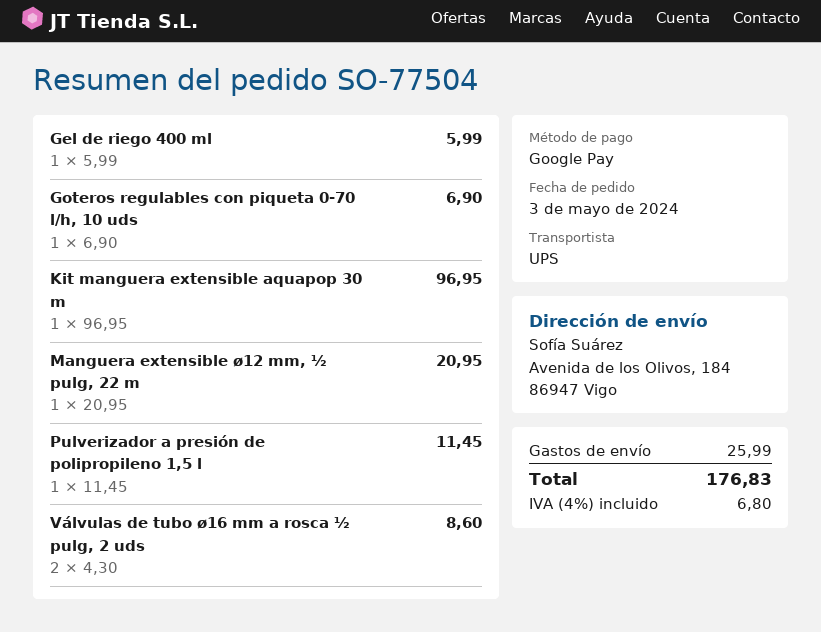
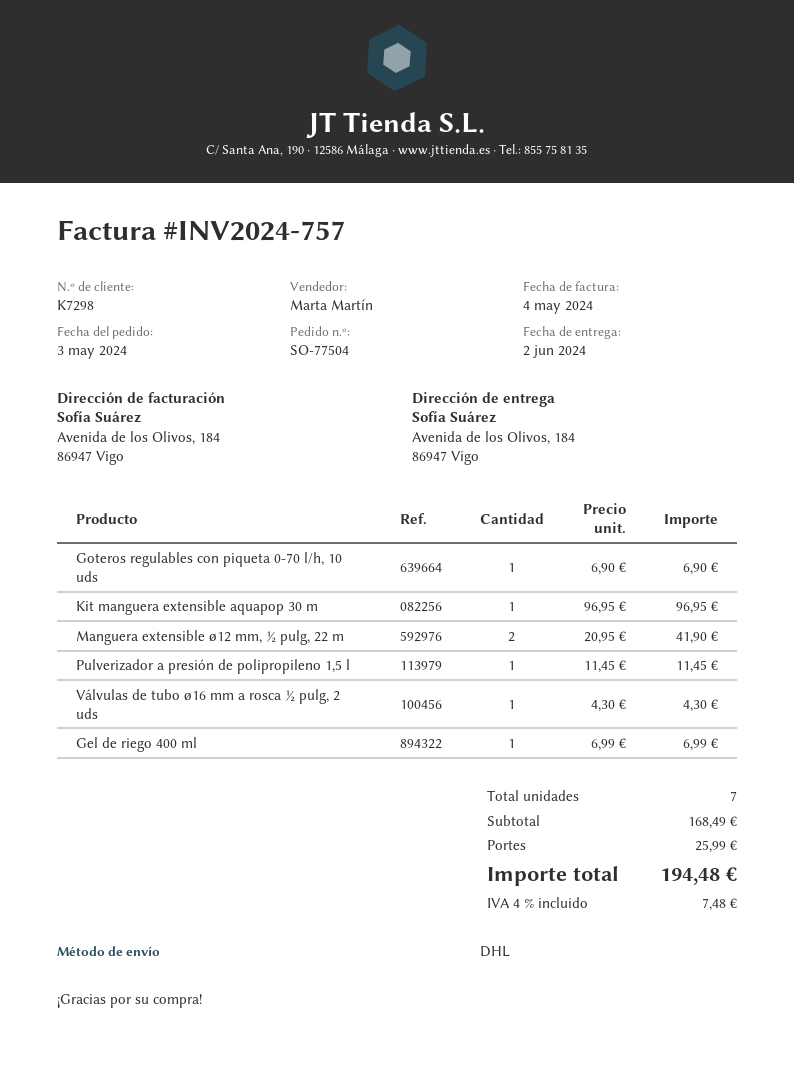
shipping method: UPS -> DHL
Gel de riego 400 ml: 1 x 5.99 = 5.99 -> 1 x 6.99 = 6.99
Manguera extensible ø12 mm, ½ pulg, 22 m: 1 x 20.95 = 20.95 -> 2 x 20.95 = 41.90
Válvulas de tubo ø16 mm a rosca ½ pulg, 2 uds: 2 x 4.30 = 8.60 -> 1 x 4.30 = 4.30
tax: 4% = 6.80 -> 4% = 7.48
total: 176.83 -> 194.48

